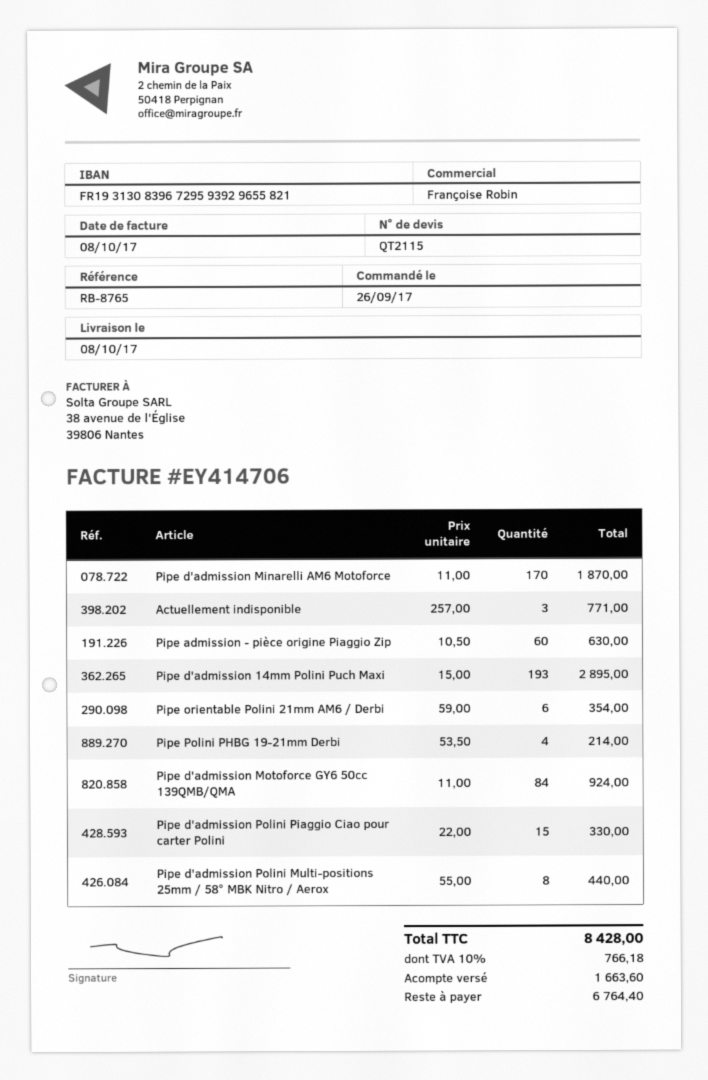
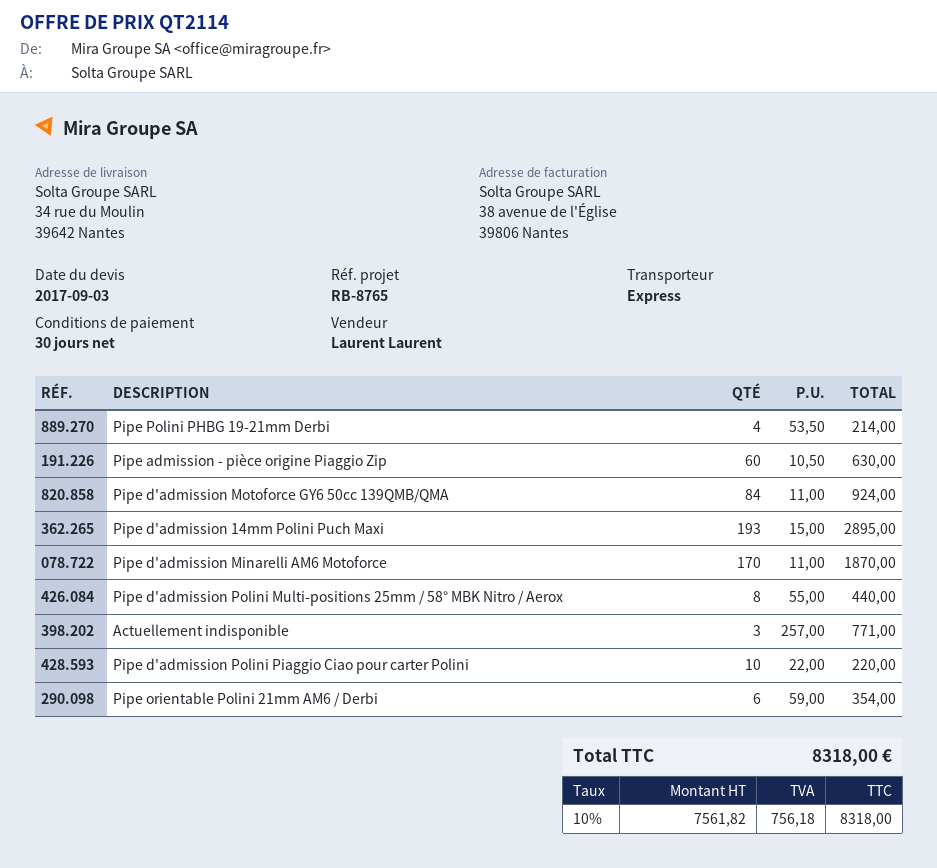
quote number: QT2115 -> QT2114
sales rep: Françoise Robin -> Laurent Laurent
Pipe d'admission Polini Piaggio Ciao pour carter Polini: 15 x 22.00 = 330.00 -> 10 x 22.00 = 220.00
tax: 10% = 766.18 -> 10% = 756.18
total: 8428.00 -> 8318.00

